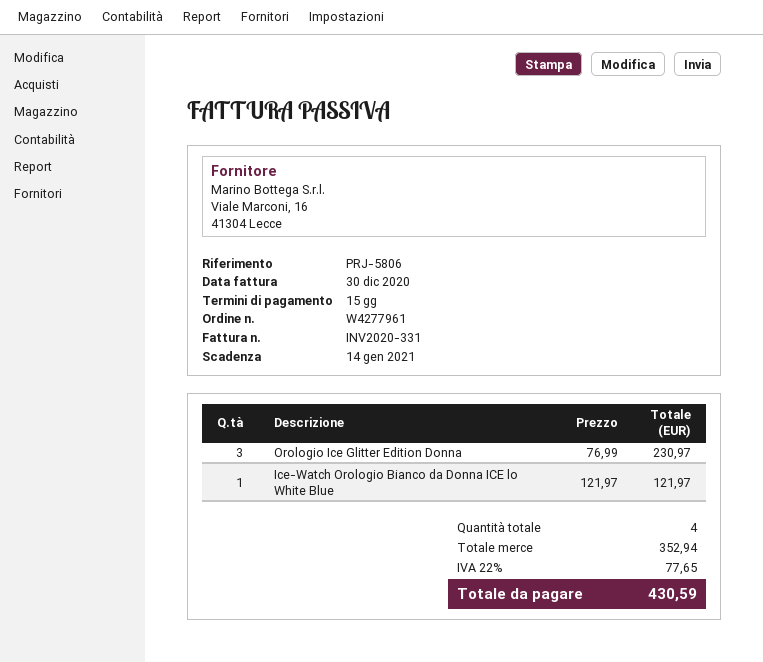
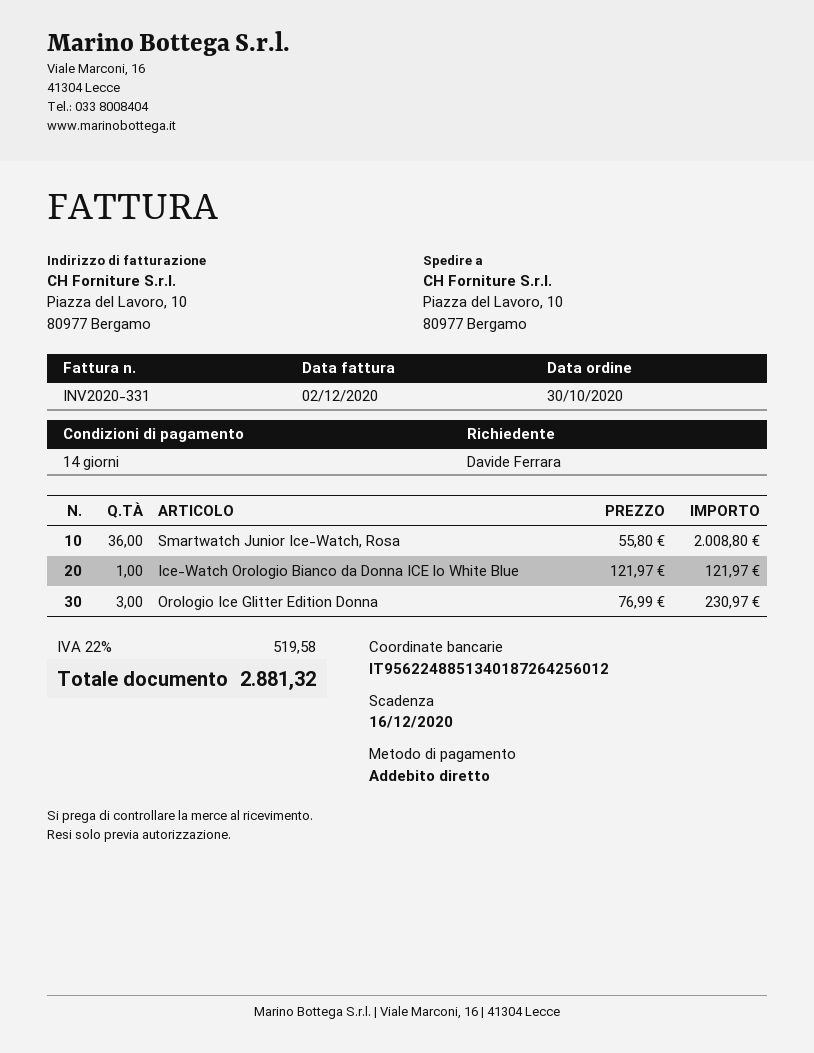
invoice date: 2020-12-30 -> 2020-12-02
payment terms: 15 days -> 14 days
due date: 2021-01-14 -> 2020-12-16
Smartwatch Junior Ice-Watch, Rosa: none -> 36 x 55.80 = 2008.80
tax: 22% = 77.65 -> 22% = 519.58
total: 430.59 -> 2881.32

